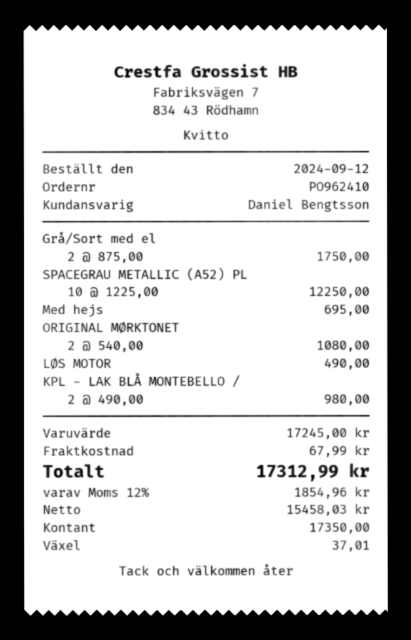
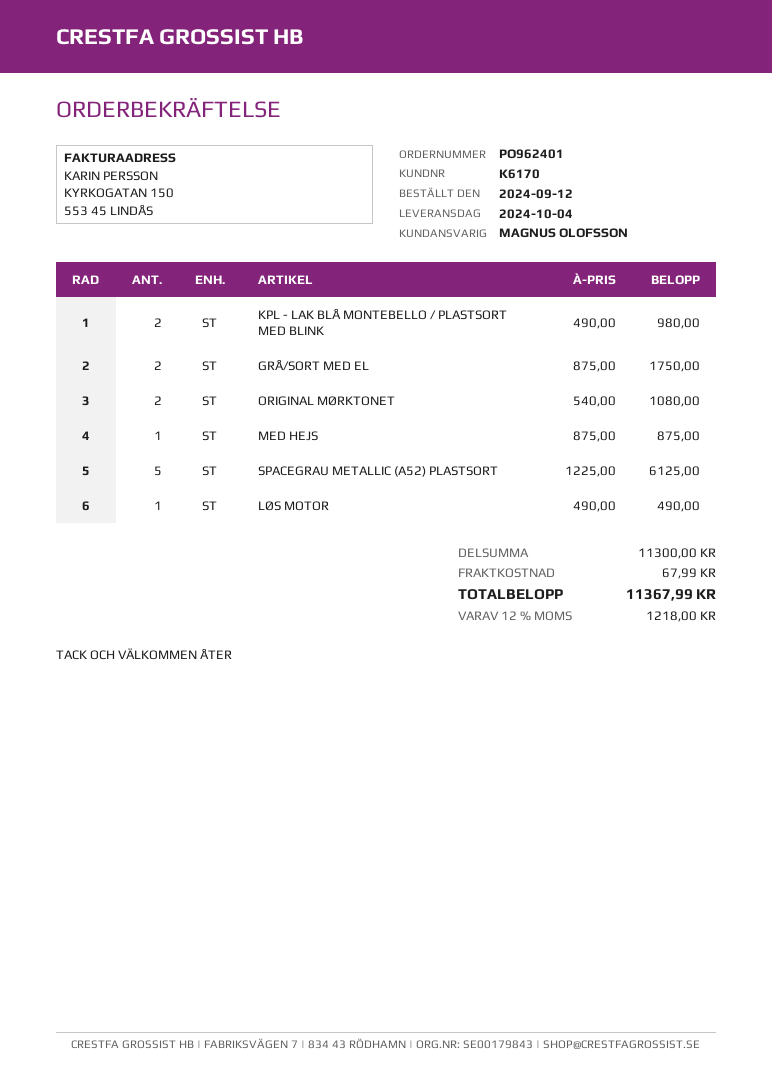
order number: PO962410 -> PO962401
sales rep: Daniel Bengtsson -> MAGNUS OLOFSSON
SPACEGRAU METALLIC (A52) PL: 10 x 1225.00 = 12250.00 -> 5 x 1225.00 = 6125.00
Med hejs: 1 x 695.00 = 695.00 -> 1 x 875.00 = 875.00
subtotal: 17245.00 -> 11300.00
tax: 12% = 1854.96 -> 12% = 1218.00
total: 17312.99 -> 11367.99

